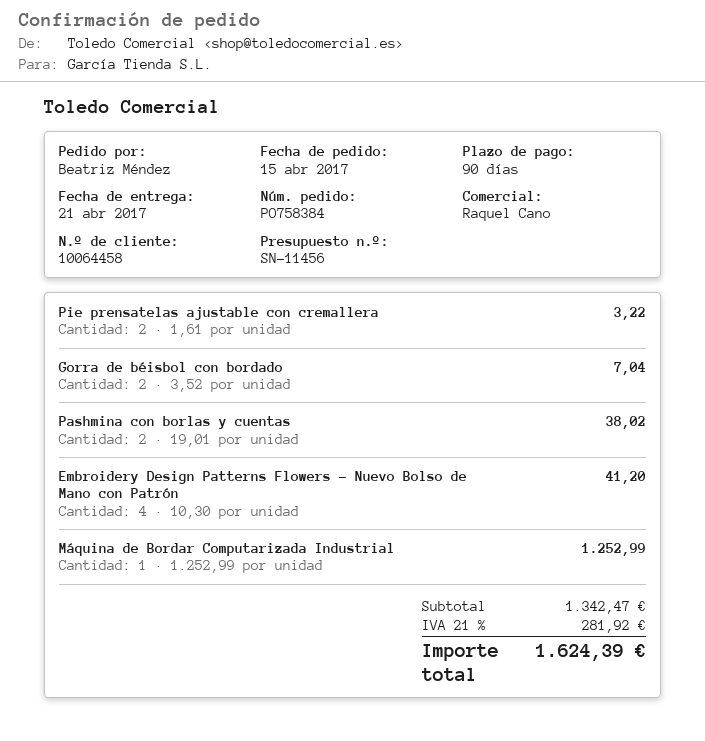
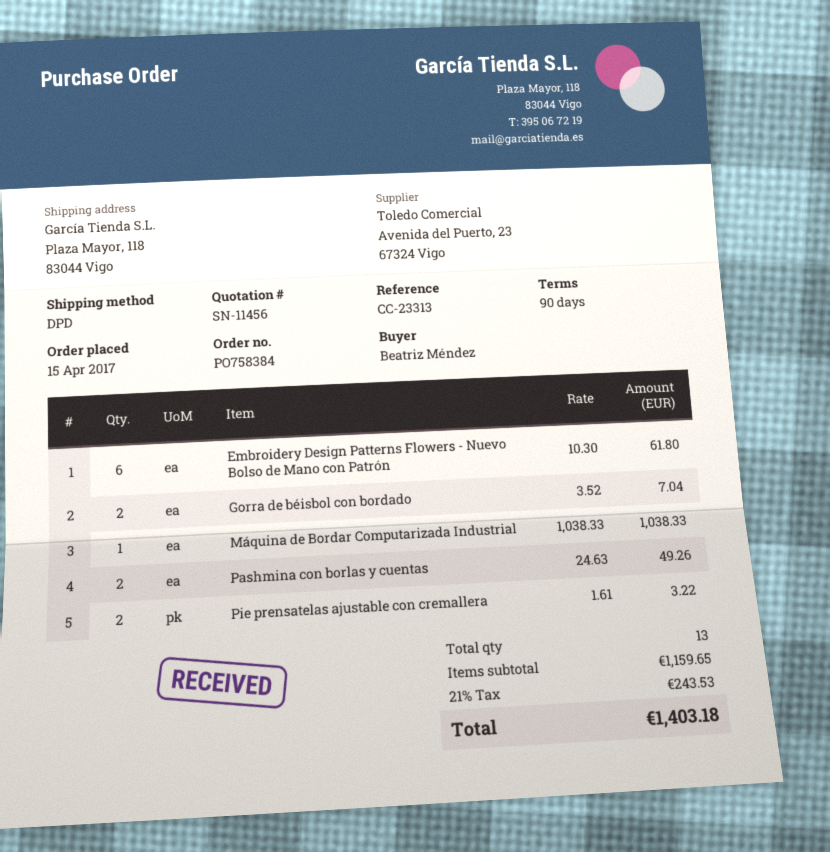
Pashmina con borlas y cuentas: 2 x 19.01 = 38.02 -> 2 x 24.63 = 49.26
Embroidery Design Patterns Flowers - Nuevo Bolso de Mano con Patrón: 4 x 10.30 = 41.20 -> 6 x 10.30 = 61.80
Máquina de Bordar Computarizada Industrial: 1 x 1252.99 = 1252.99 -> 1 x 1038.33 = 1038.33
subtotal: 1342.47 -> 1159.65
tax: 21% = 281.92 -> 21% = 243.53
total: 1624.39 -> 1403.18

